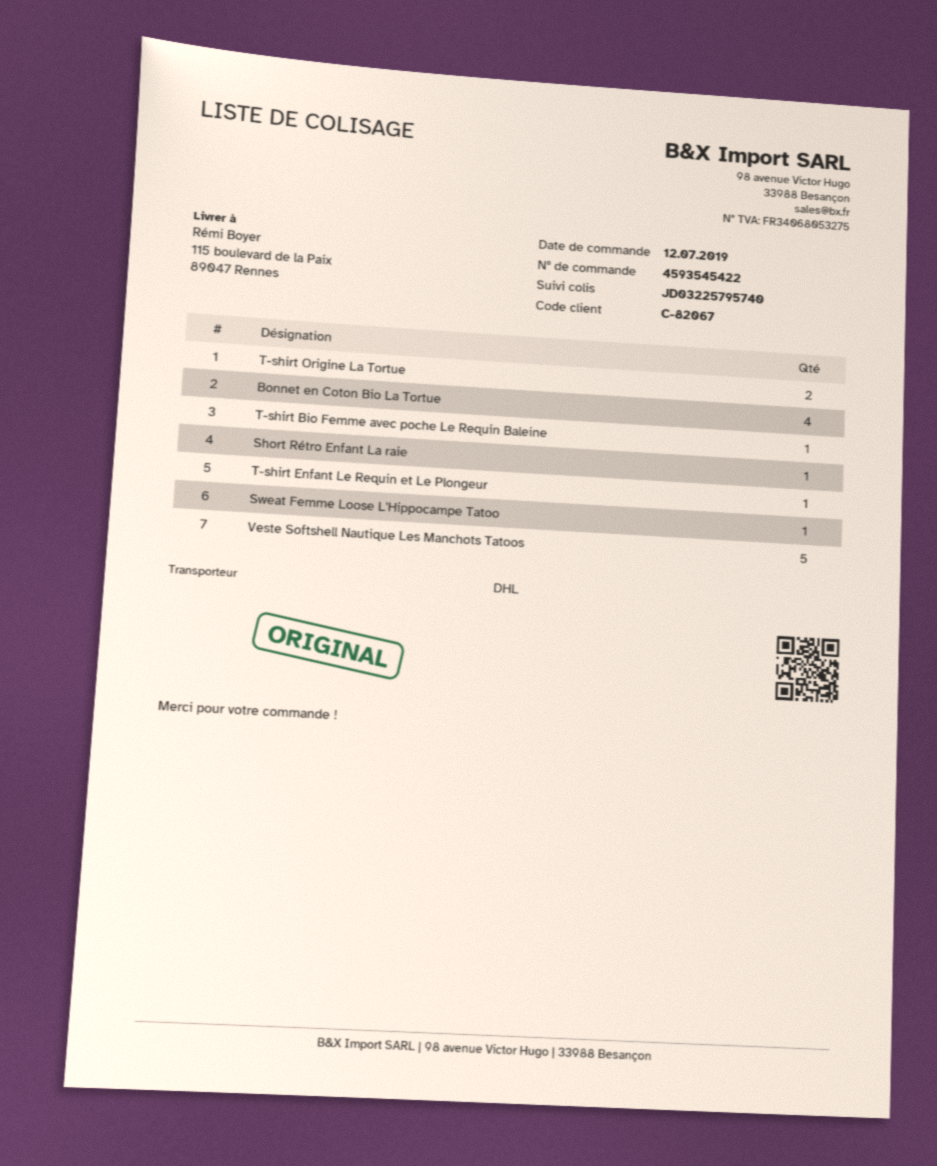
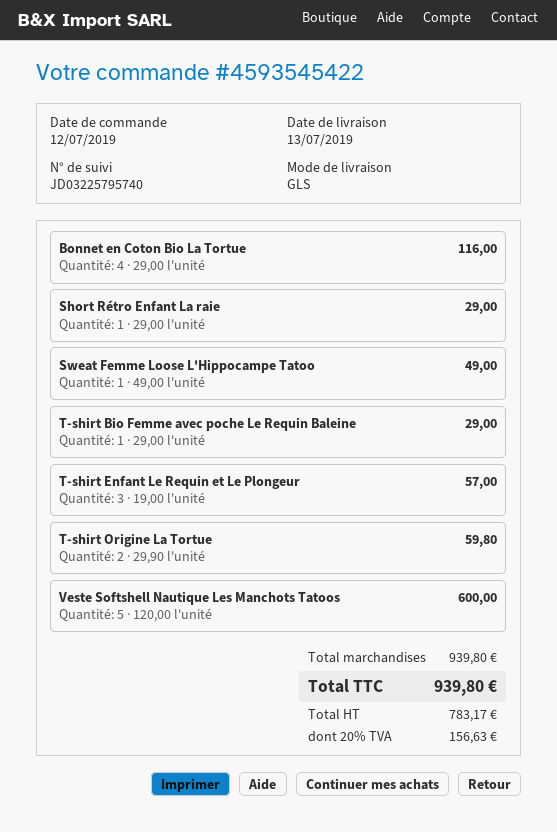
shipping method: DHL -> GLS
T-shirt Enfant Le Requin et Le Plongeur: 1 -> 3

